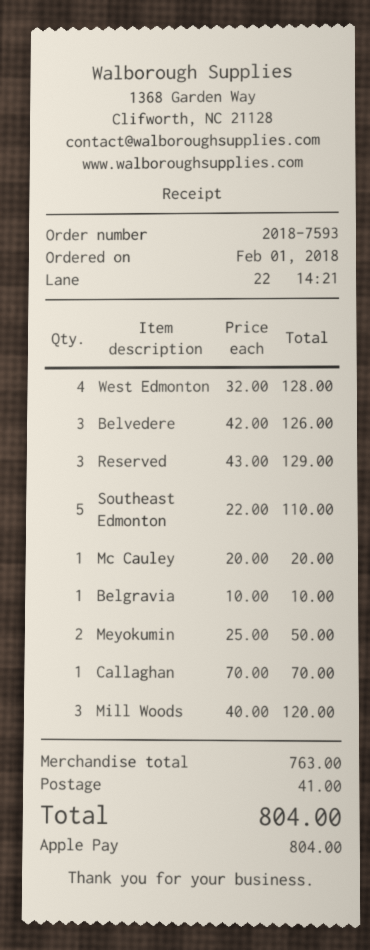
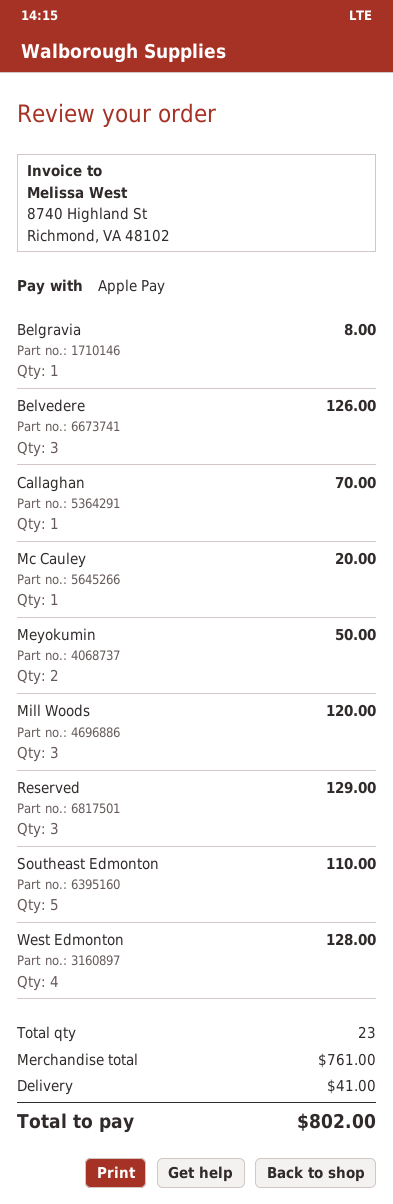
Belgravia: 1 for 10.00 -> 1 for 8.00
subtotal: 763.00 -> 761.00
total: 804.00 -> 802.00

